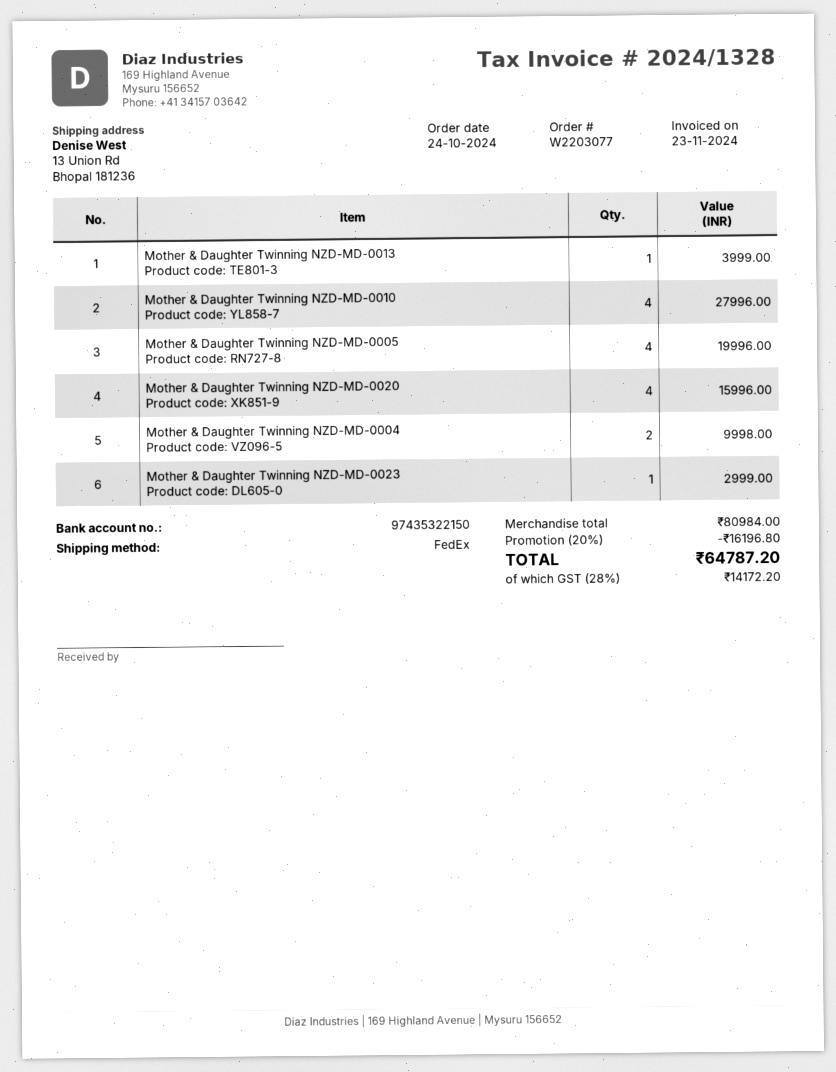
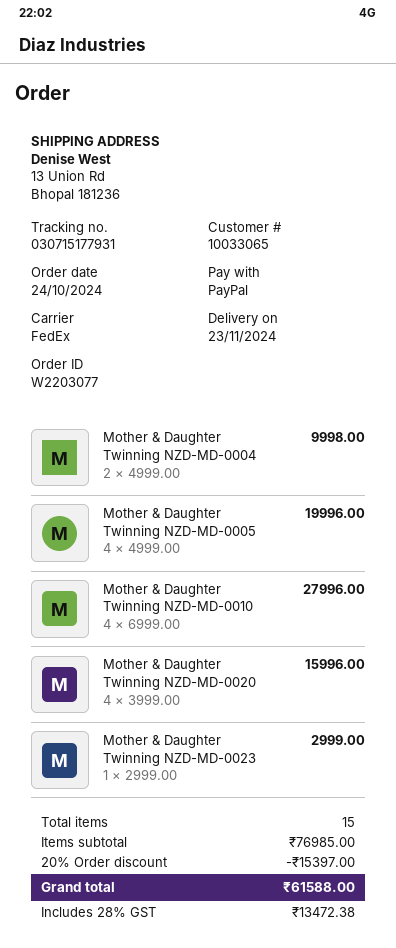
Mother & Daughter Twinning NZD-MD-0013: 1 for 3999.00 -> none
subtotal: 80984.00 -> 76985.00
discount: 20% = 16196.80 -> 20% = 15397.00
tax: 28% = 14172.20 -> 28% = 13472.38
total: 64787.20 -> 61588.00

